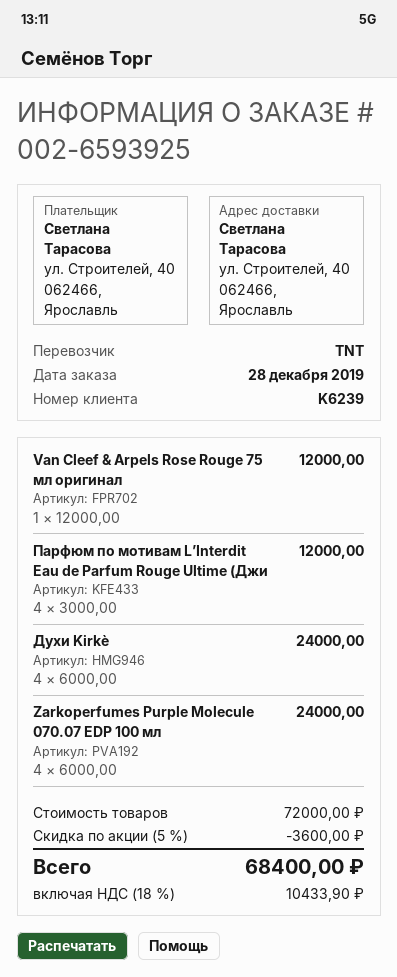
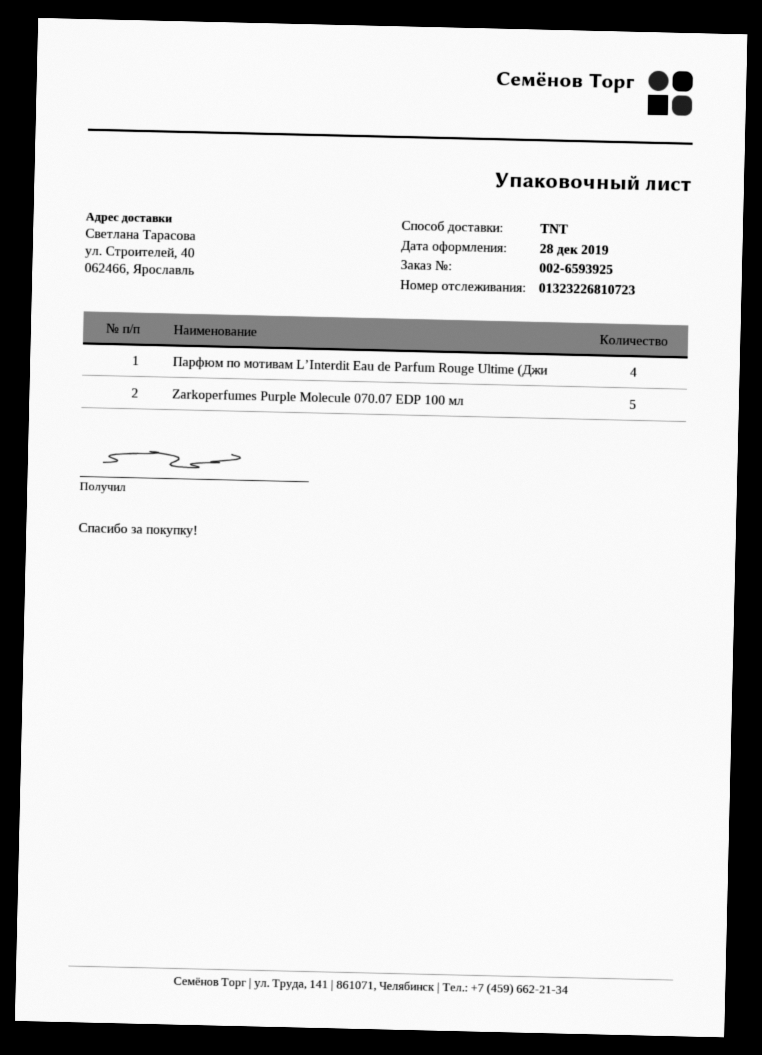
Van Cleef & Arpels Rose Rouge 75 мл оригинал: 1 -> none
Духи Kirkè: 4 -> none
Zarkoperfumes Purple Molecule 070.07 EDP 100 мл: 4 -> 5

